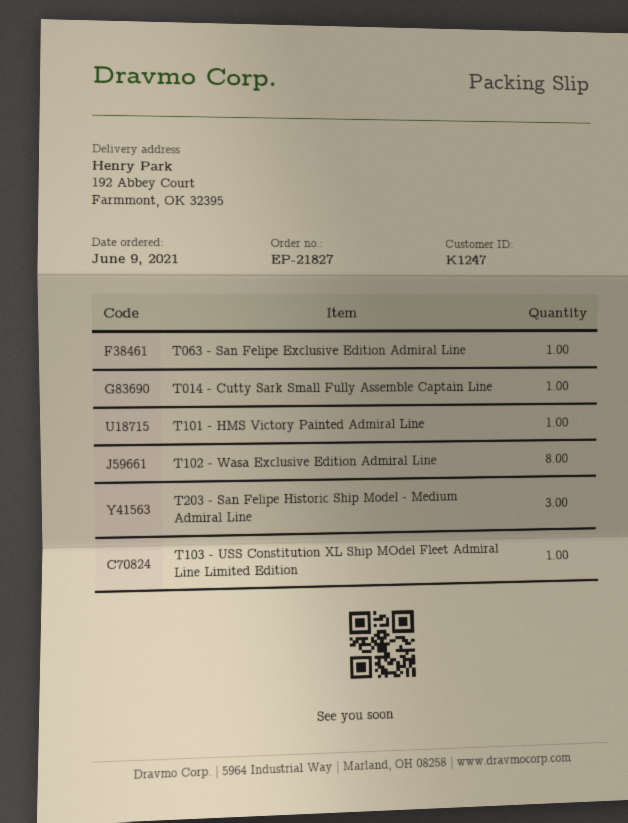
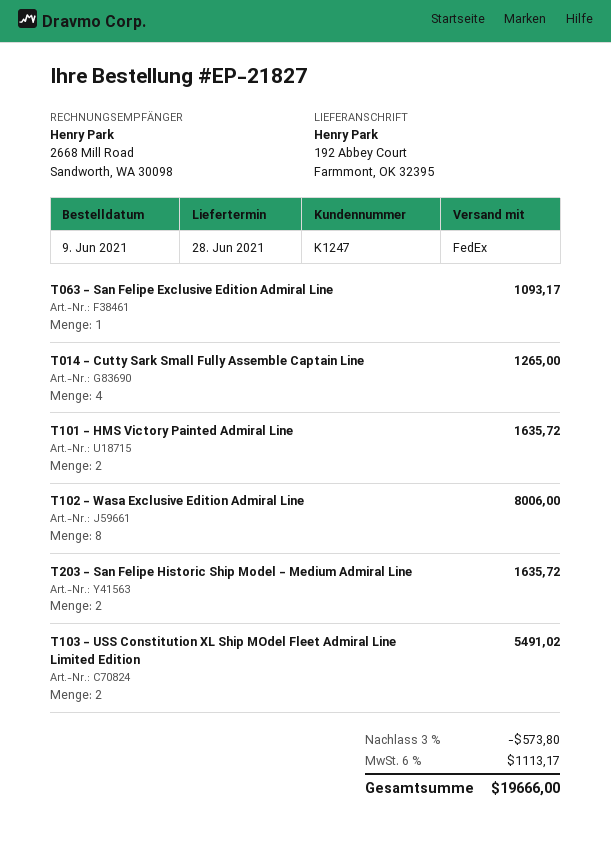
T014 - Cutty Sark Small Fully Assemble Captain Line: 1 -> 4
T101 - HMS Victory Painted Admiral Line: 1 -> 2
T203 - San Felipe Historic Ship Model - Medium Admiral Line: 3 -> 2
T103 - USS Constitution XL Ship MOdel Fleet Admiral Line Limited Edition: 1 -> 2

